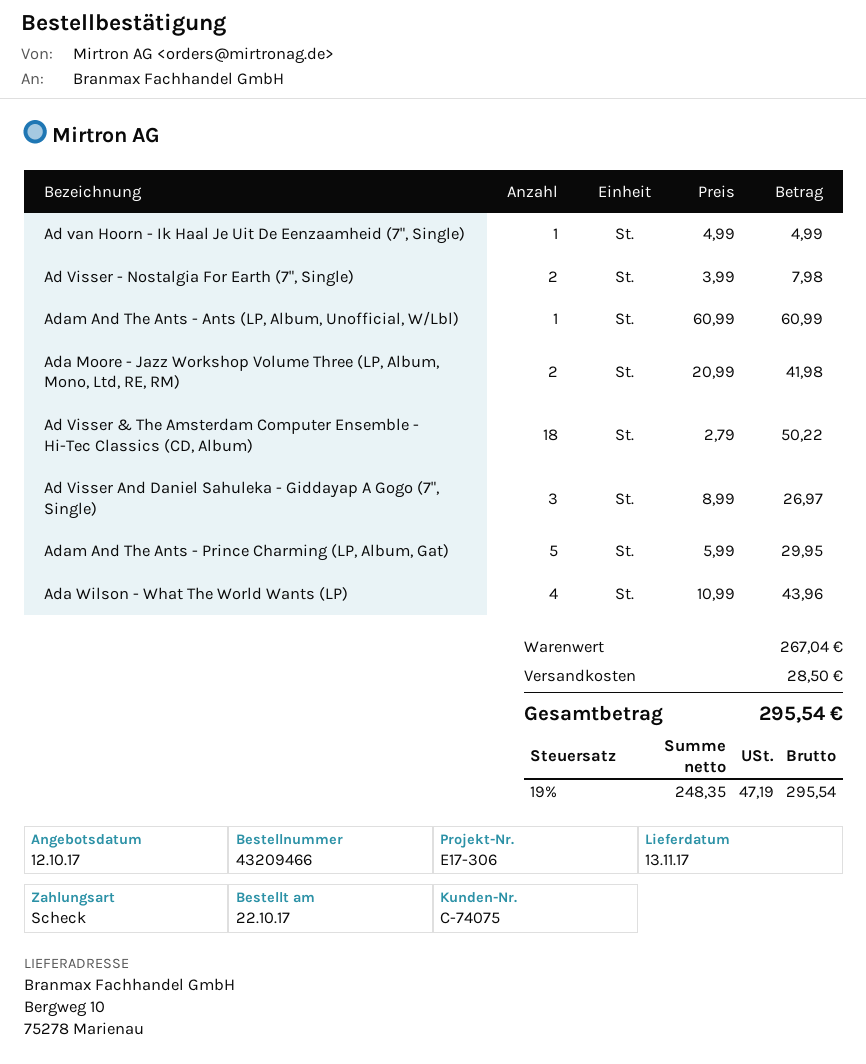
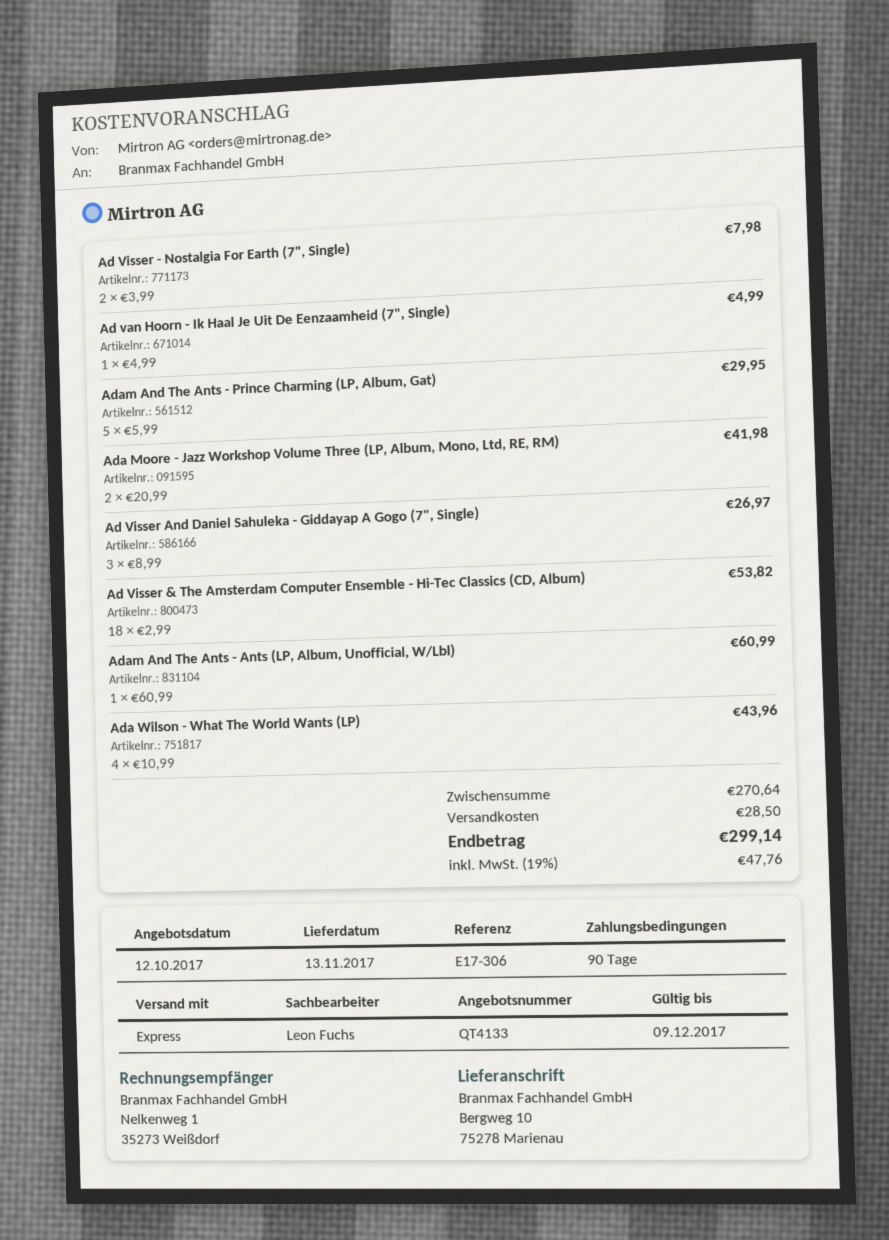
Ad Visser & The Amsterdam Computer Ensemble - Hi-Tec Classics (CD, Album): 18 x 2.79 = 50.22 -> 18 x 2.99 = 53.82
subtotal: 267.04 -> 270.64
tax: 19% = 47.19 -> 19% = 47.76
total: 295.54 -> 299.14

